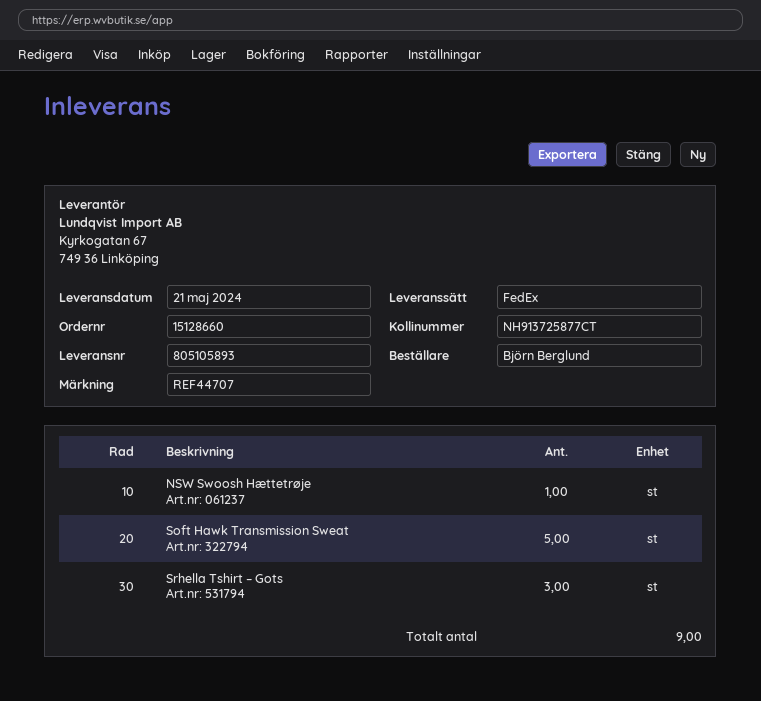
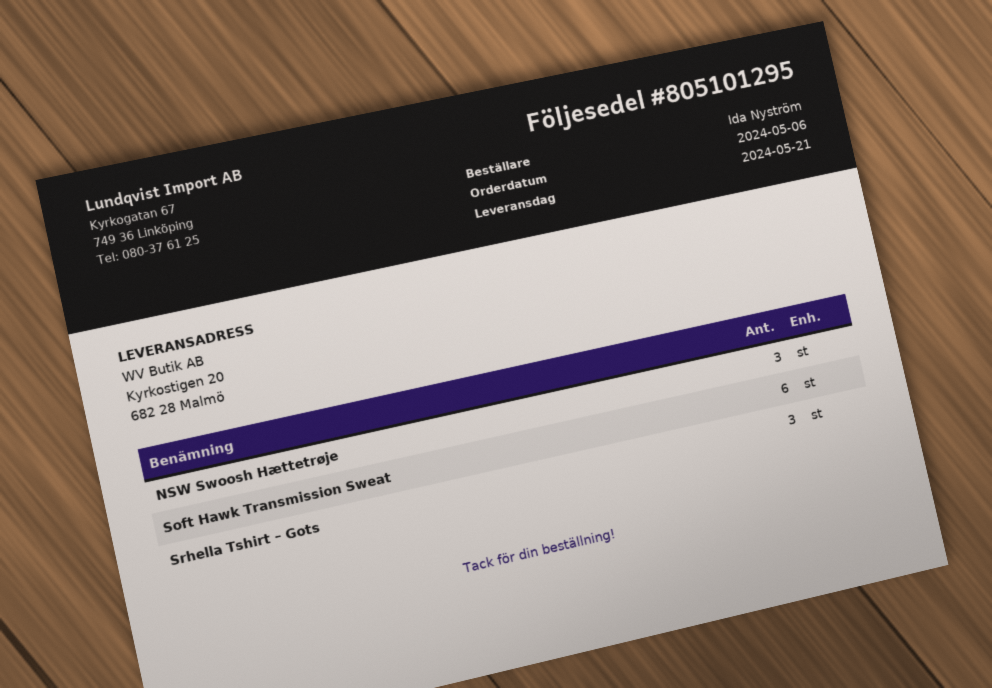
delivery note number: 805105893 -> 805101295
ordered by: Björn Berglund -> Ida Nyström
NSW Swoosh Hættetrøje: 1 -> 3
Soft Hawk Transmission Sweat: 5 -> 6

